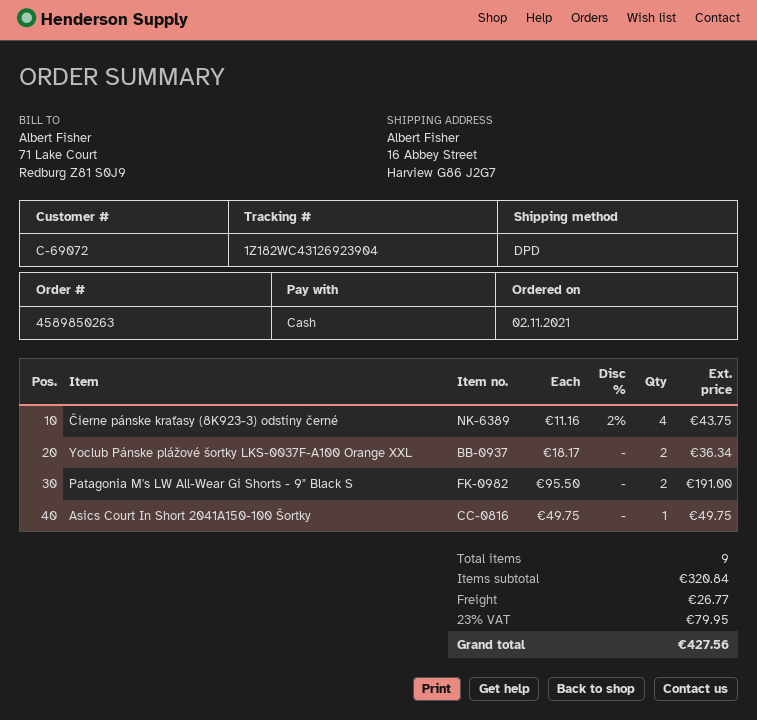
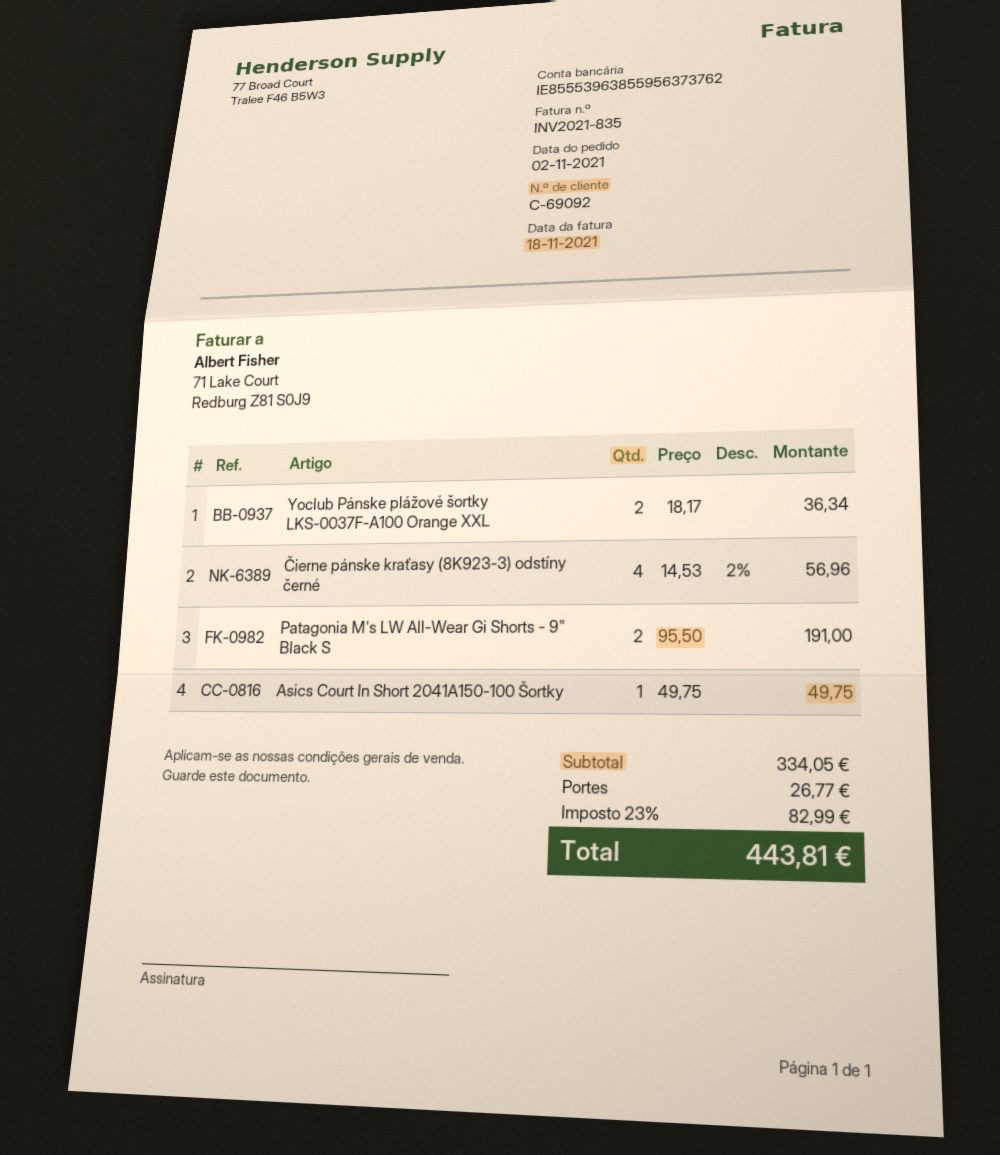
customer number: C-69072 -> C-69092
Čierne pánske kraťasy (8K923-3) odstíny černé: 4 x 11.16 - 2% = 43.75 -> 4 x 14.53 - 2% = 56.96
subtotal: 320.84 -> 334.05
tax: 23% = 79.95 -> 23% = 82.99
total: 427.56 -> 443.81

